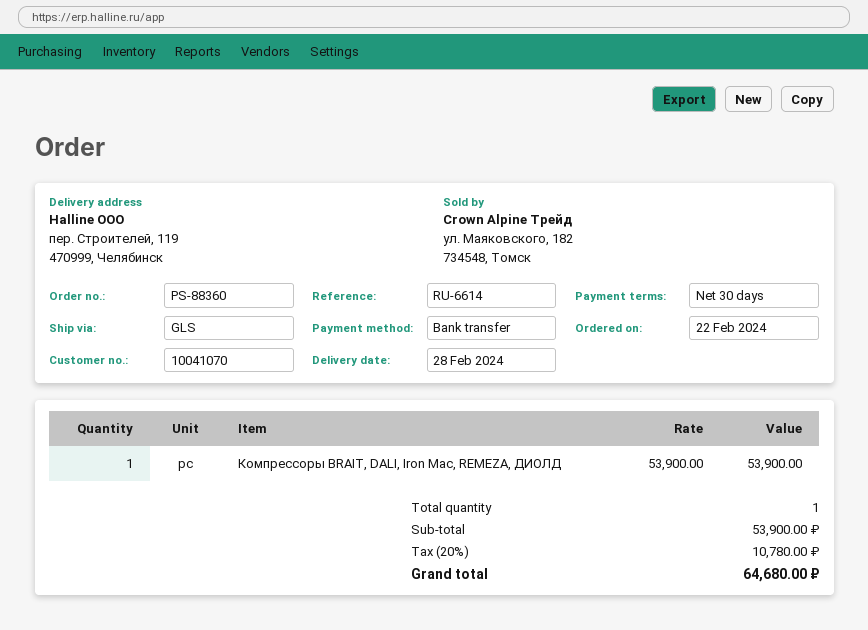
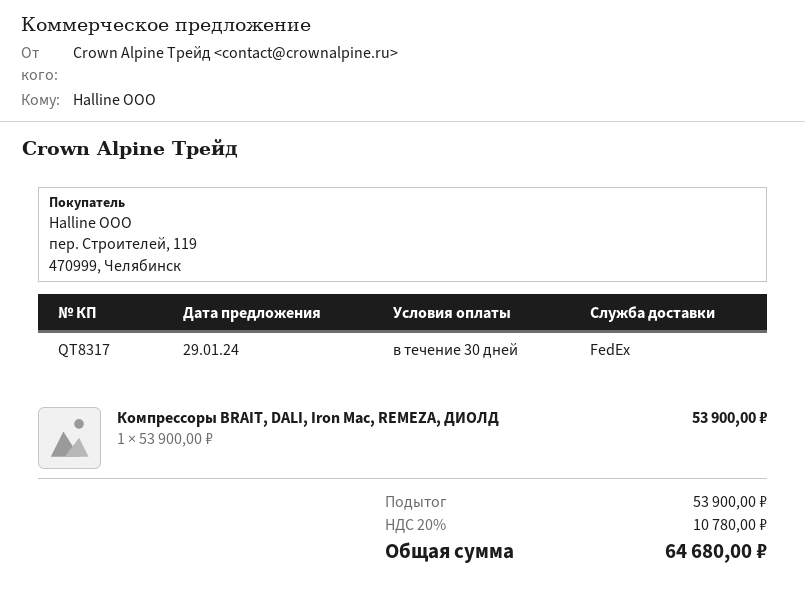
shipping method: GLS -> FedEx

